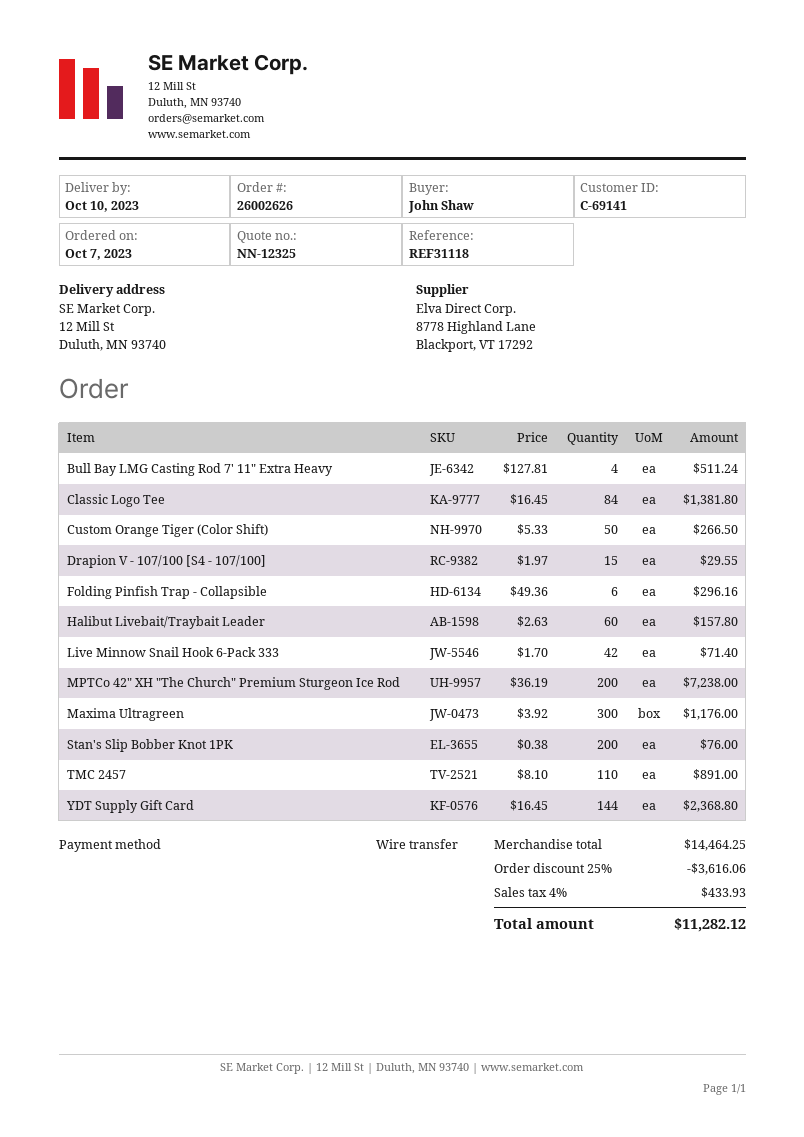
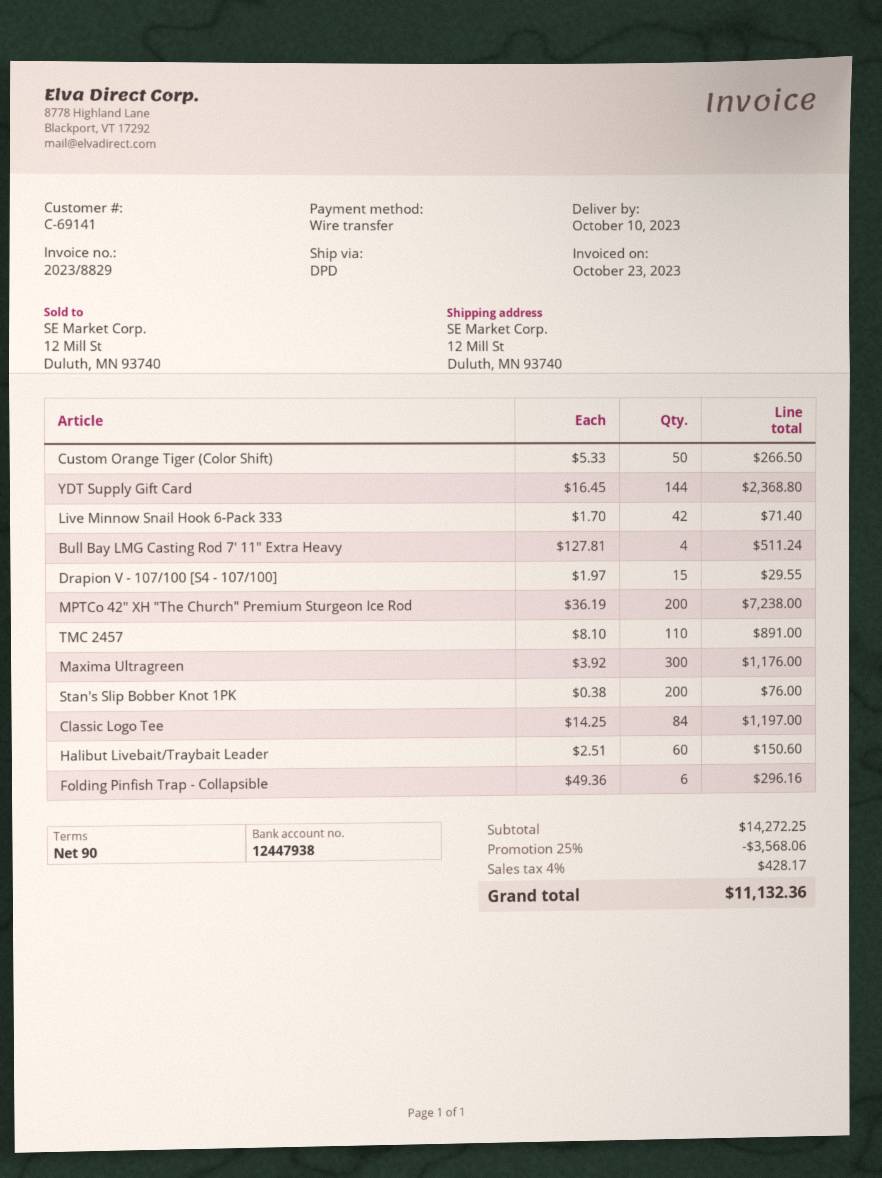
Classic Logo Tee: 84 x 16.45 = 1381.80 -> 84 x 14.25 = 1197.00
Halibut Livebait/Traybait Leader: 60 x 2.63 = 157.80 -> 60 x 2.51 = 150.60
subtotal: 14464.25 -> 14272.25
discount: 25% = 3616.06 -> 25% = 3568.06
tax: 4% = 433.93 -> 4% = 428.17
total: 11282.12 -> 11132.36

